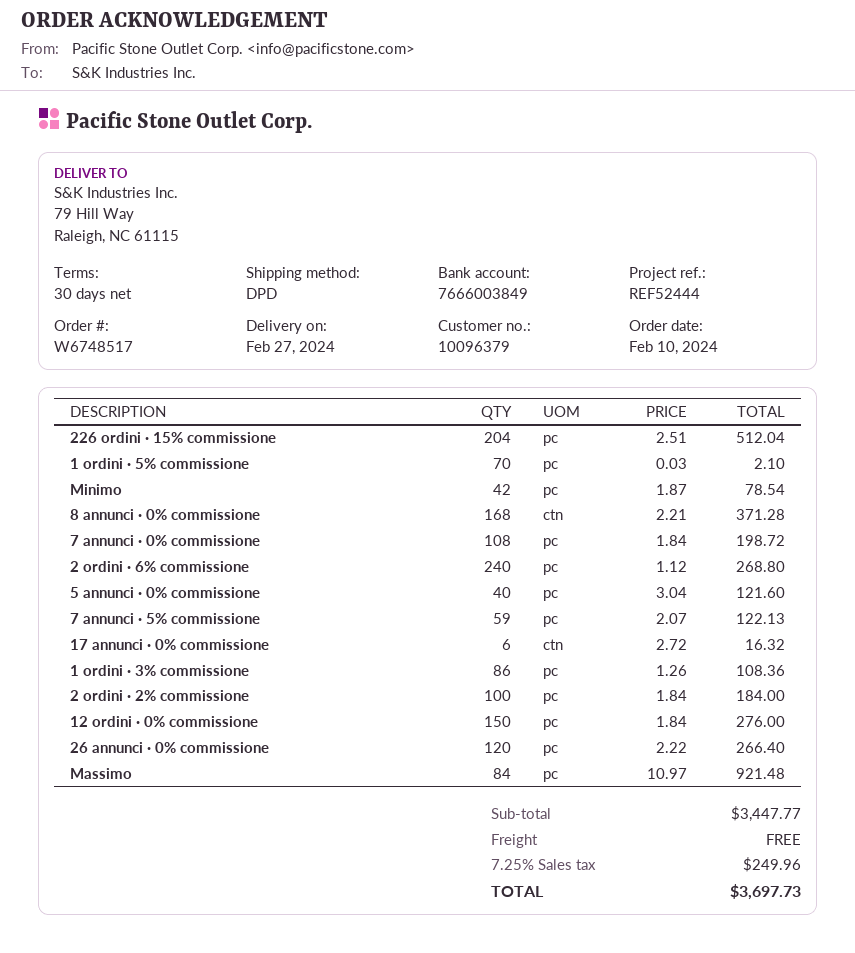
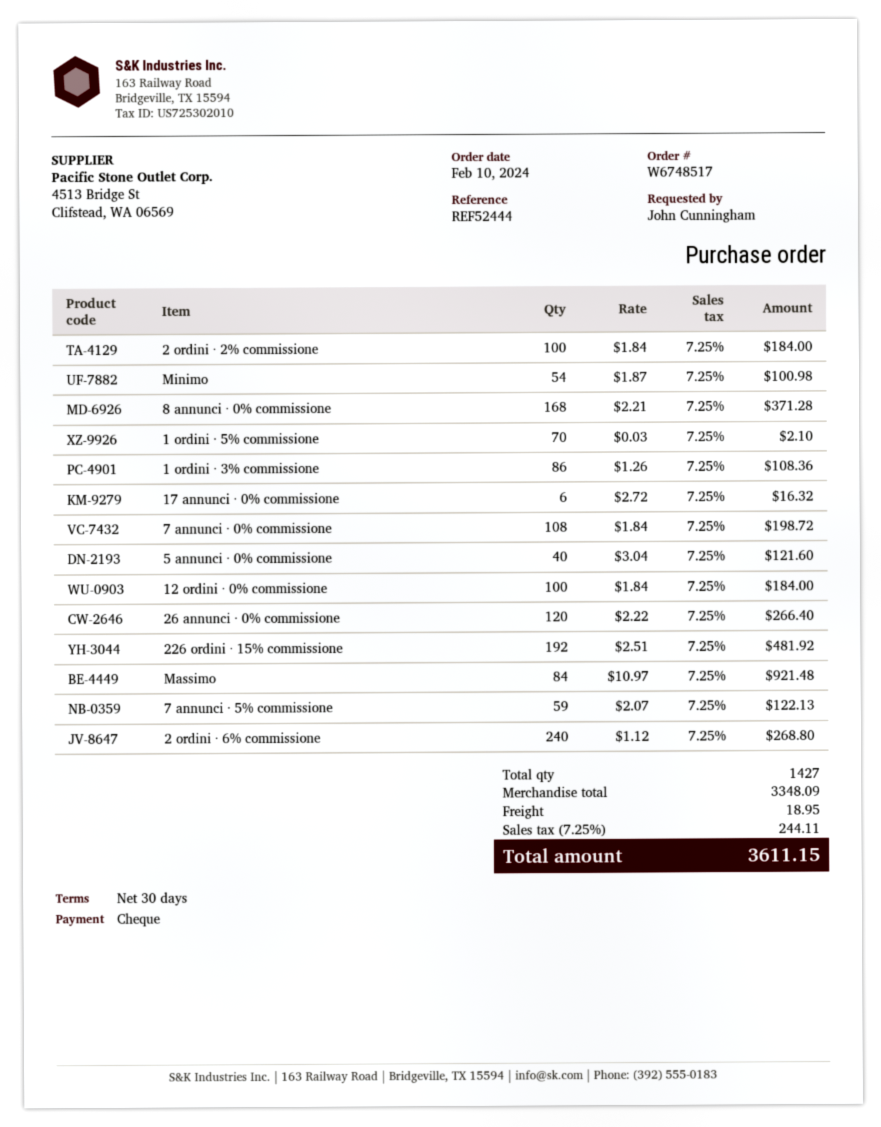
226 ordini · 15% commissione: 204 x 2.51 = 512.04 -> 192 x 2.51 = 481.92
Minimo: 42 x 1.87 = 78.54 -> 54 x 1.87 = 100.98
12 ordini · 0% commissione: 150 x 1.84 = 276.00 -> 100 x 1.84 = 184.00
subtotal: 3447.77 -> 3348.09
shipping: 0.00 -> 18.95
tax: 7.25% = 249.96 -> 7.25% = 244.11
total: 3697.73 -> 3611.15

